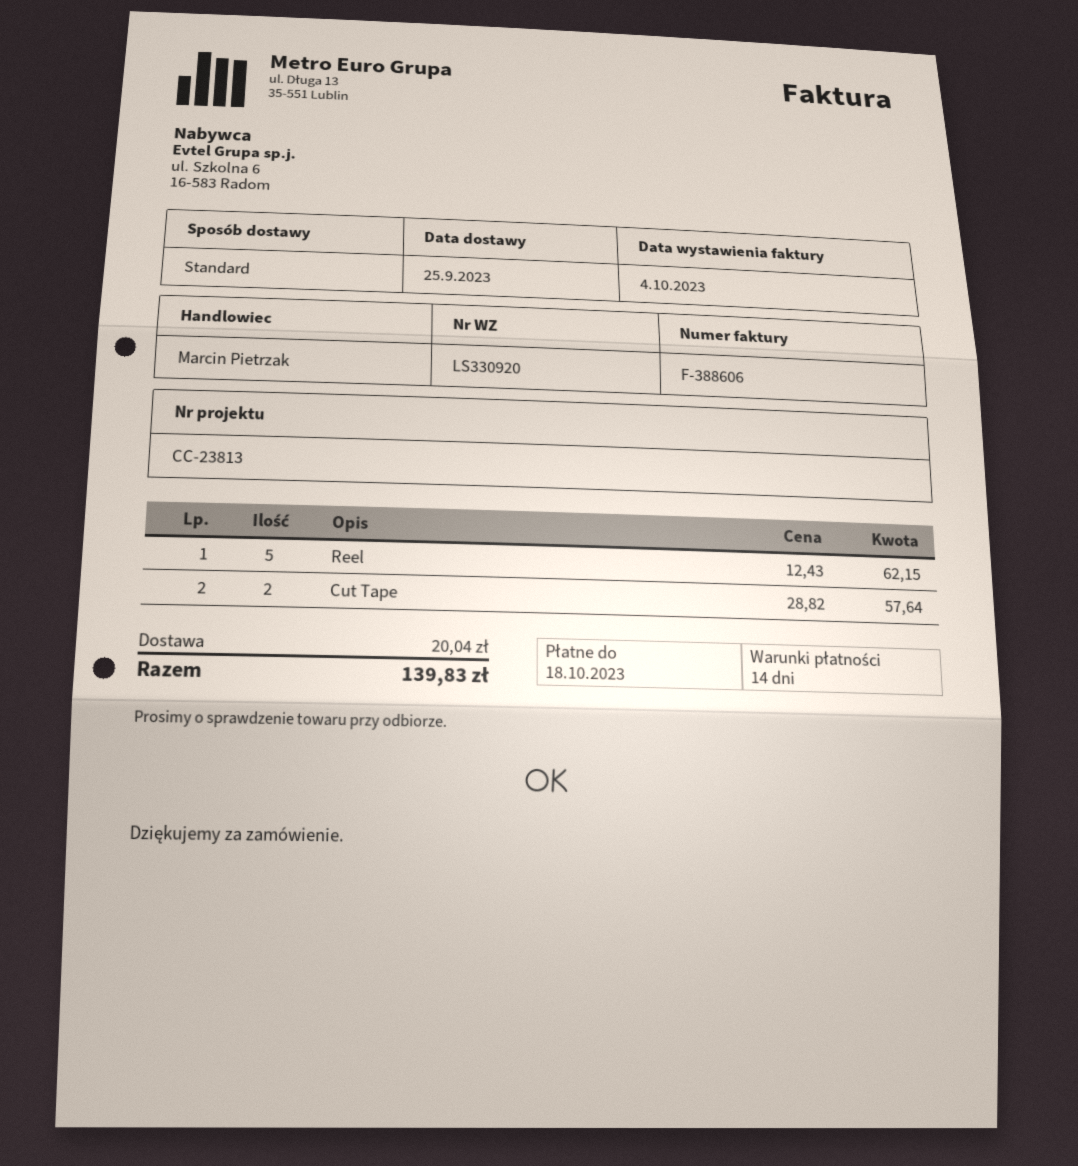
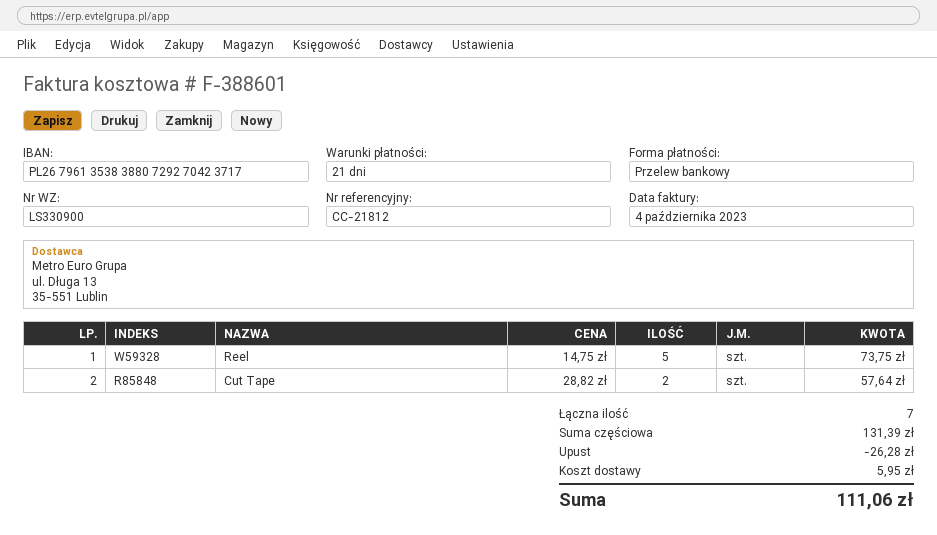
delivery note number: LS330920 -> LS330900
invoice number: F-388606 -> F-388601
payment terms: 14 days -> 21 days
reference: CC-23813 -> CC-21812
Reel: 5 x 12.43 = 62.15 -> 5 x 14.75 = 73.75
discount: none -> 26.28
shipping: 20.04 -> 5.95
total: 139.83 -> 111.06

